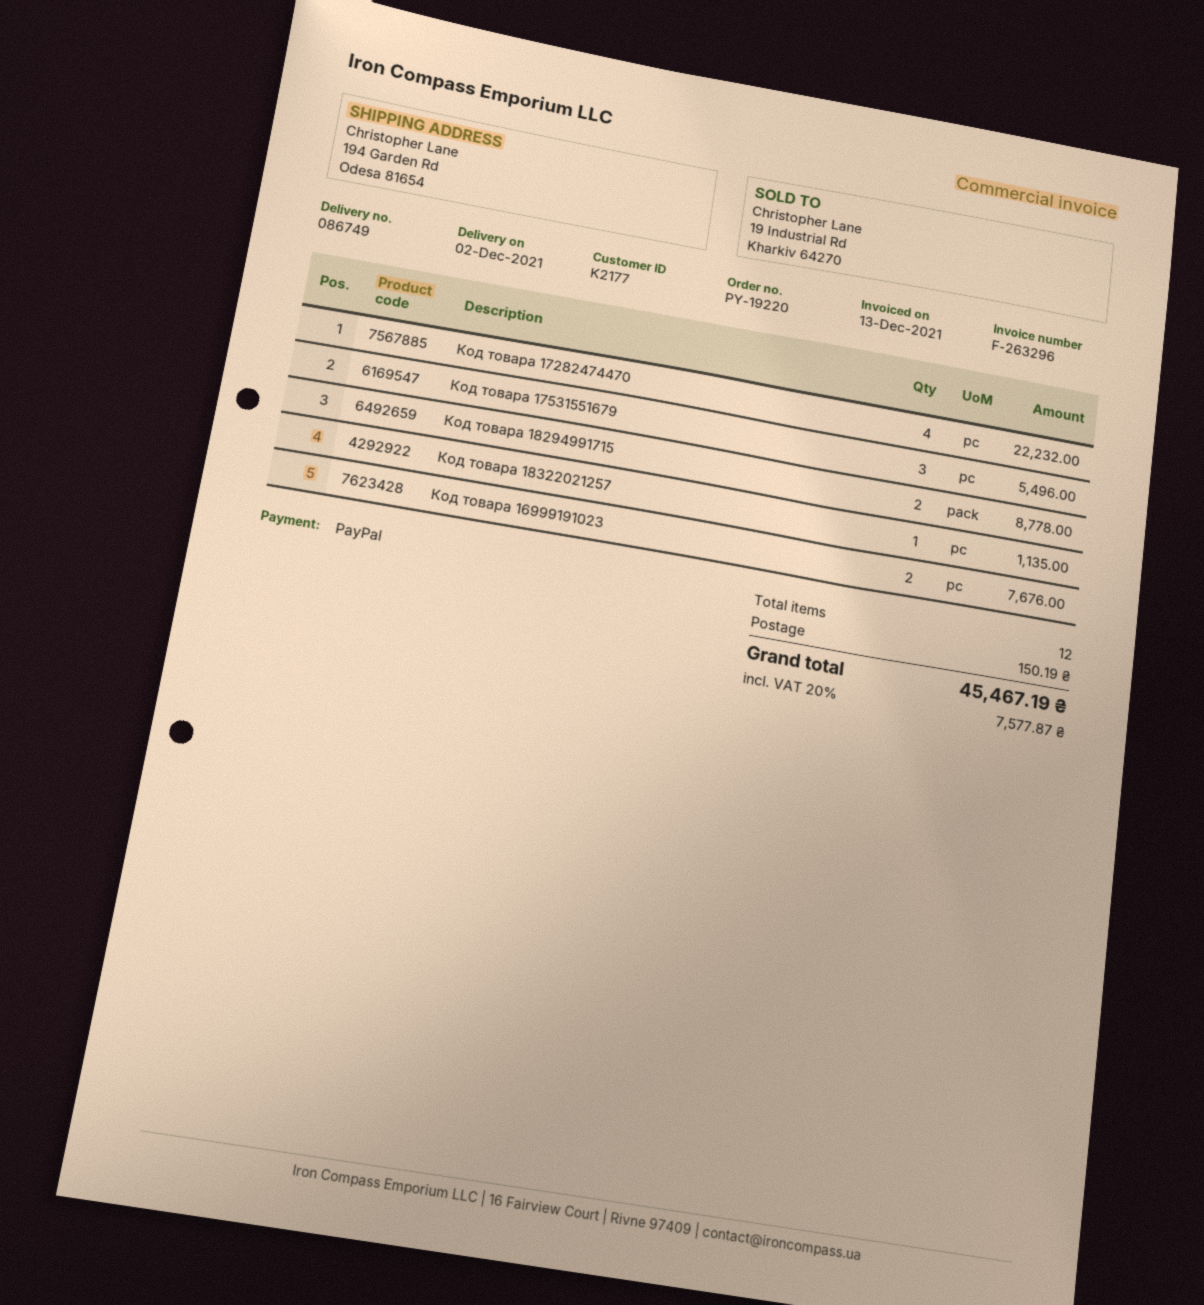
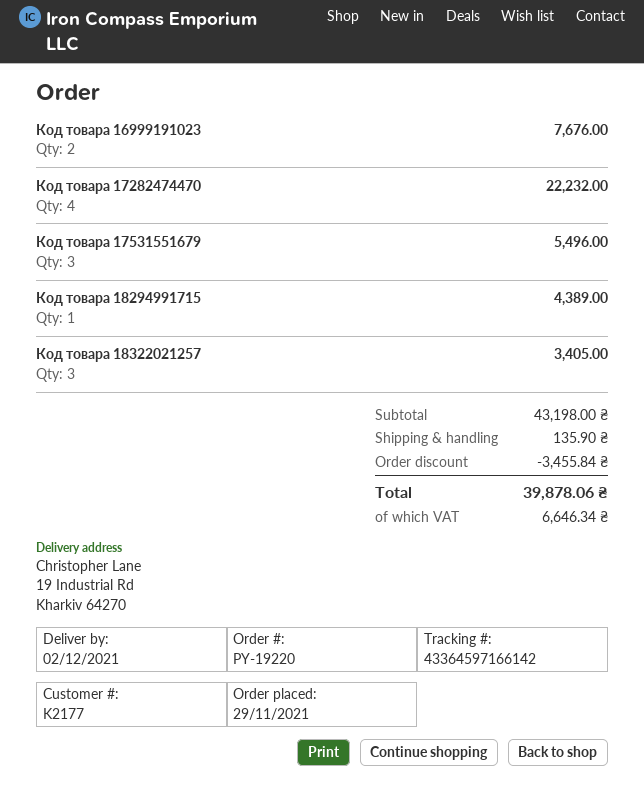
ship to: 194 Garden Rd, Odesa 81654 -> 19 Industrial Rd, Kharkiv 64270
Код товара 18294991715: 2 for 8778.00 -> 1 for 4389.00
Код товара 18322021257: 1 for 1135.00 -> 3 for 3405.00
discount: none -> 3455.84
shipping: 150.19 -> 135.90
tax: 7577.87 -> 6646.34
total: 45467.19 -> 39878.06

